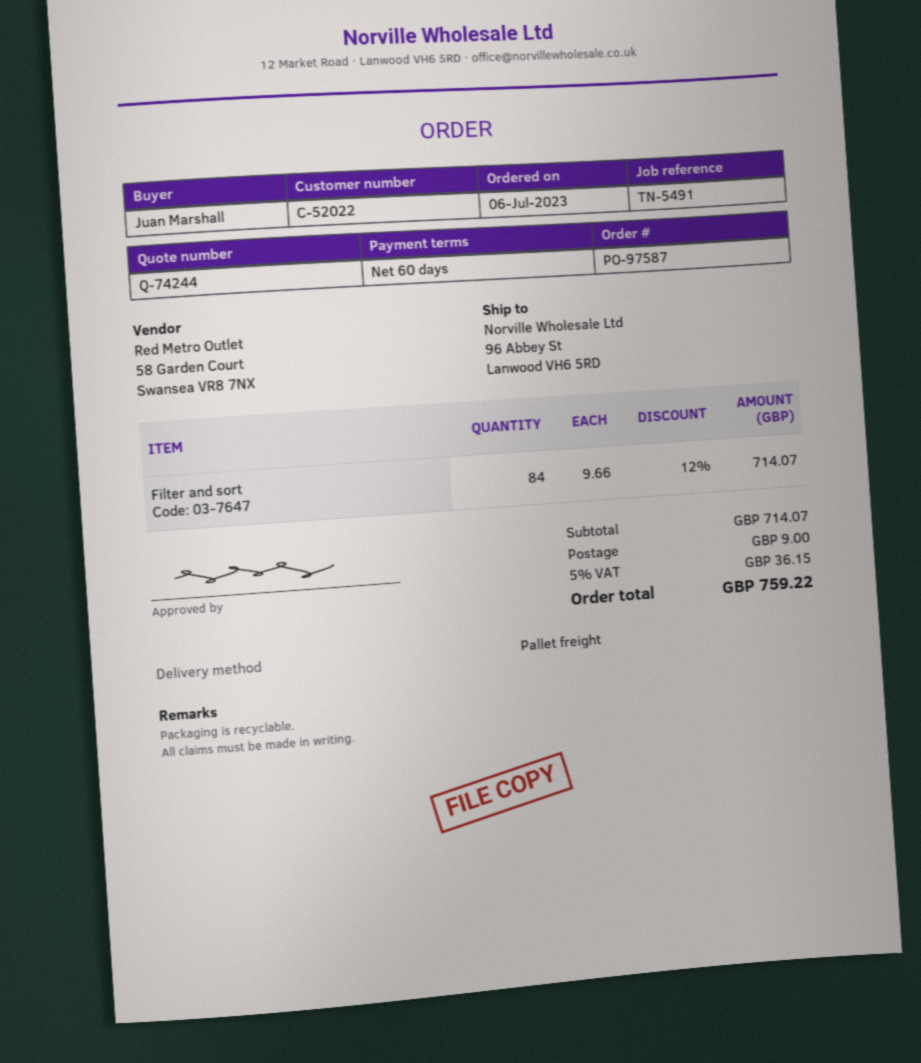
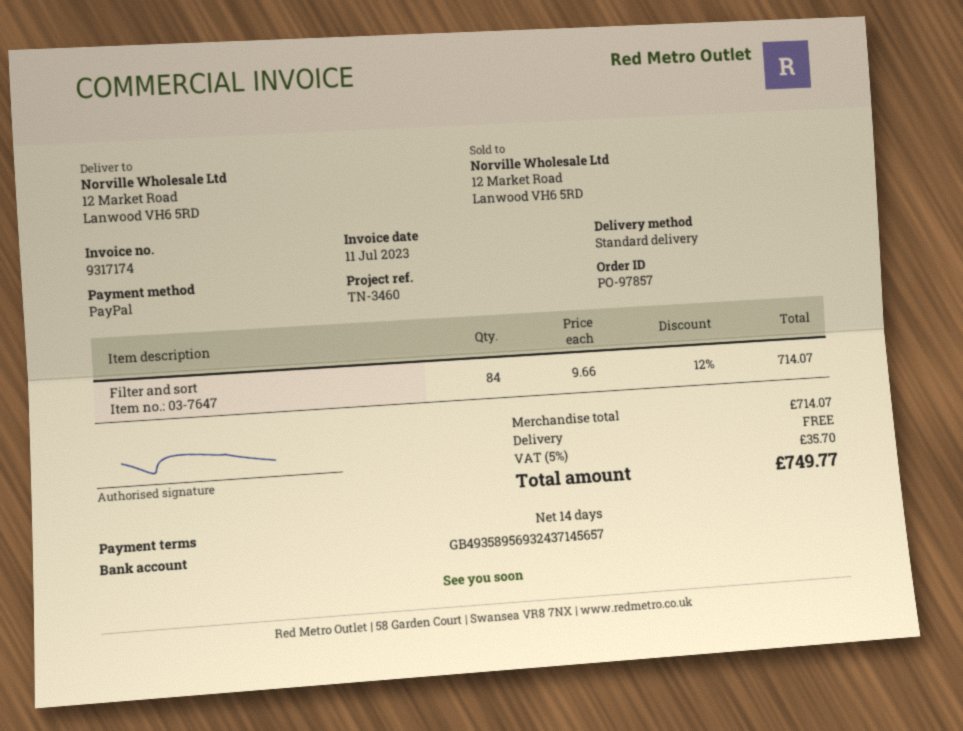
order number: PO-97587 -> PO-97857
payment terms: 60 days -> 14 days
reference: TN-5491 -> TN-3460
shipping method: pallet freight -> standard
ship to: 96 Abbey St, Lanwood VH6 5RD -> 12 Market Road, Lanwood VH6 5RD
shipping: 9.00 -> 0.00
tax: 5% = 36.15 -> 5% = 35.70
total: 759.22 -> 749.77

